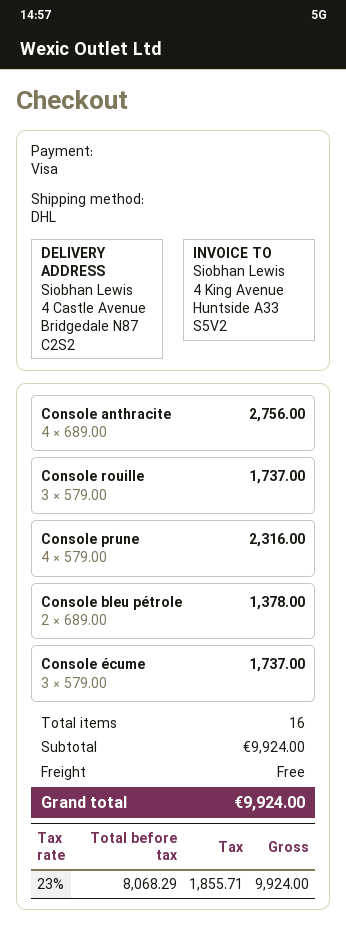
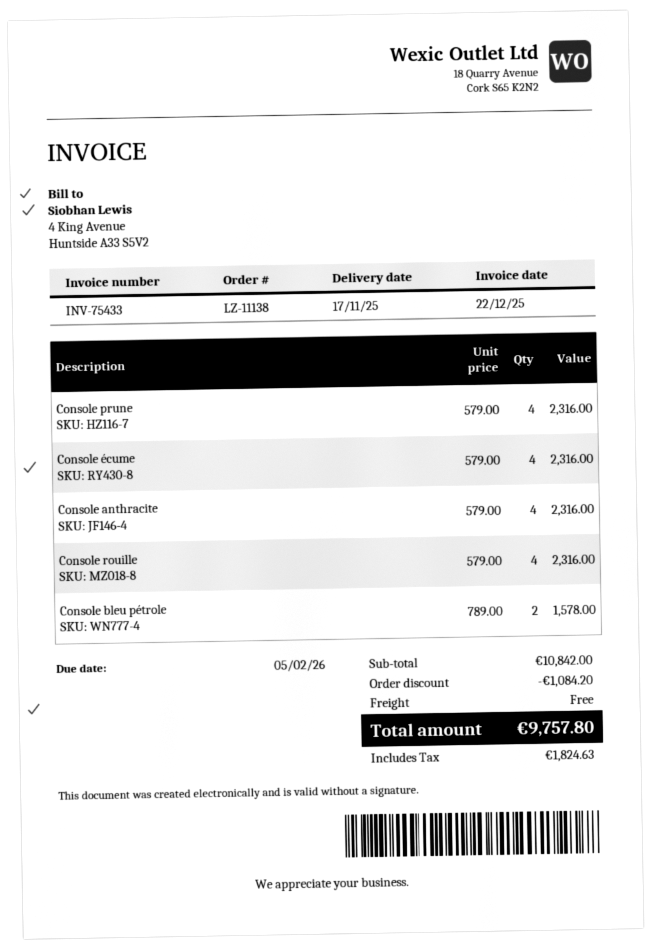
Console anthracite: 4 x 689.00 = 2756.00 -> 4 x 579.00 = 2316.00
Console rouille: 3 x 579.00 = 1737.00 -> 4 x 579.00 = 2316.00
Console bleu pétrole: 2 x 689.00 = 1378.00 -> 2 x 789.00 = 1578.00
Console écume: 3 x 579.00 = 1737.00 -> 4 x 579.00 = 2316.00
subtotal: 9924.00 -> 10842.00
discount: none -> 1084.20
tax: 1855.71 -> 1824.63
total: 9924.00 -> 9757.80

